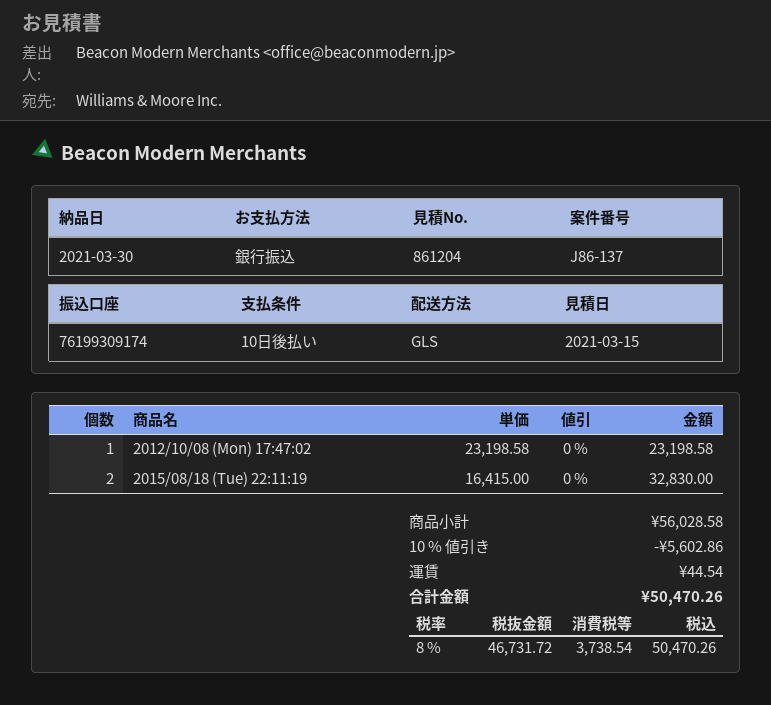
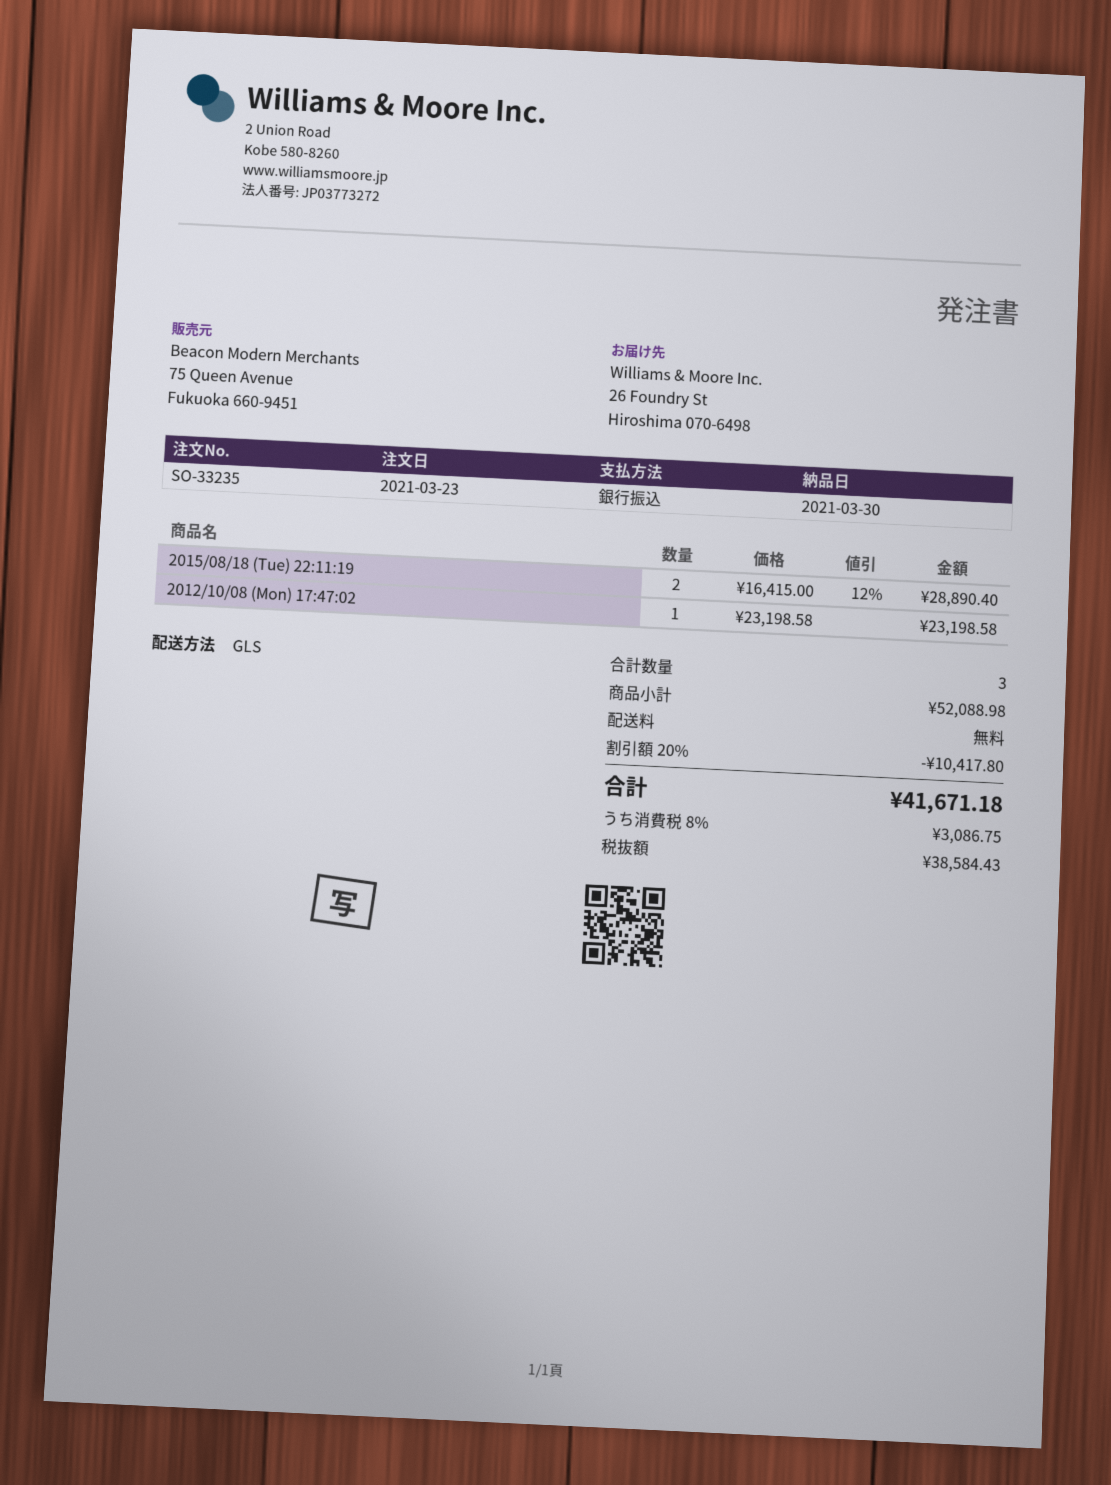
2015/08/18 (Tue) 22:11:19: 2 x 16415.00 = 32830.00 -> 2 x 16415.00 - 12% = 28890.40
subtotal: 56028.58 -> 52088.98
discount: 10% = 5602.86 -> 20% = 10417.80
shipping: 44.54 -> 0.00
net: 46731.72 -> 38584.43
tax: 8% = 3738.54 -> 8% = 3086.75
total: 50470.26 -> 41671.18

